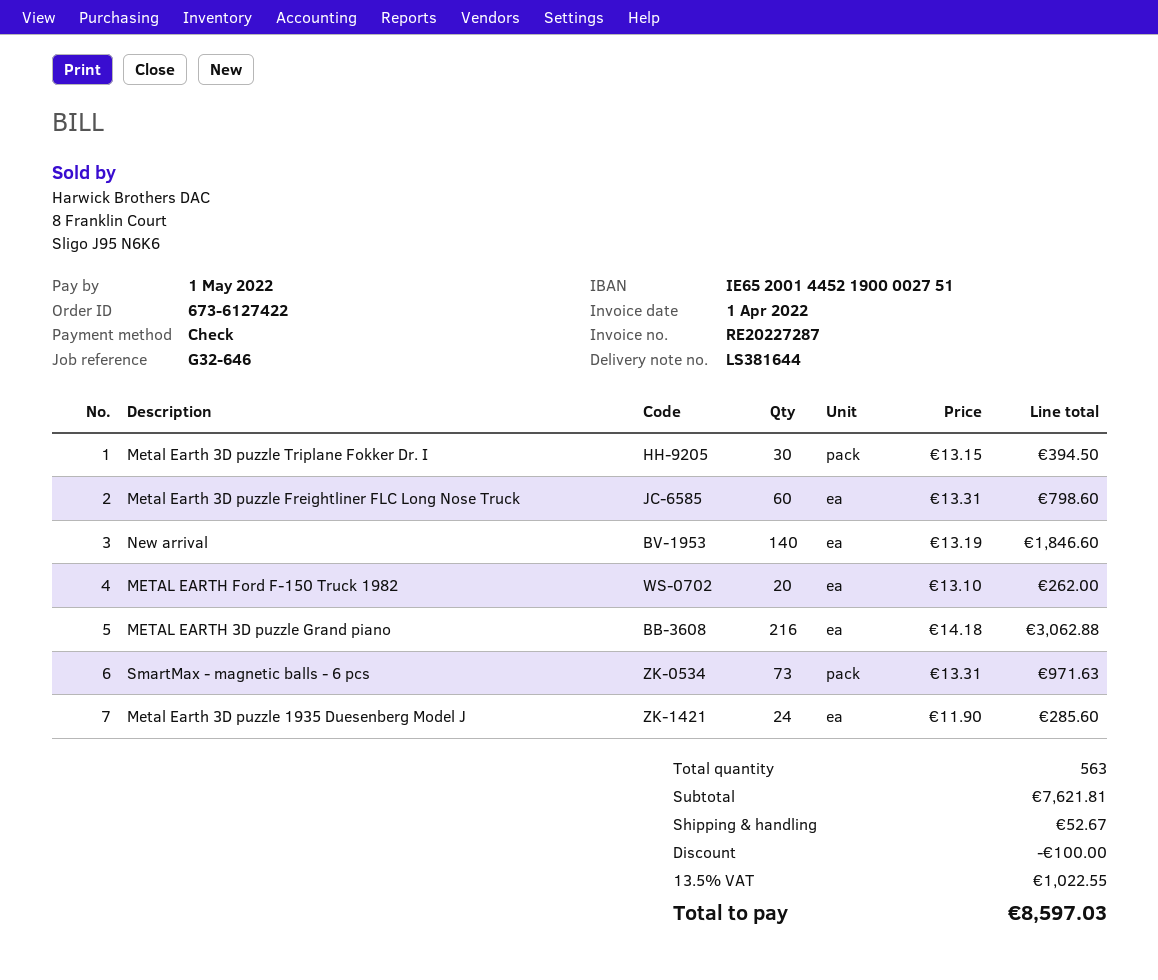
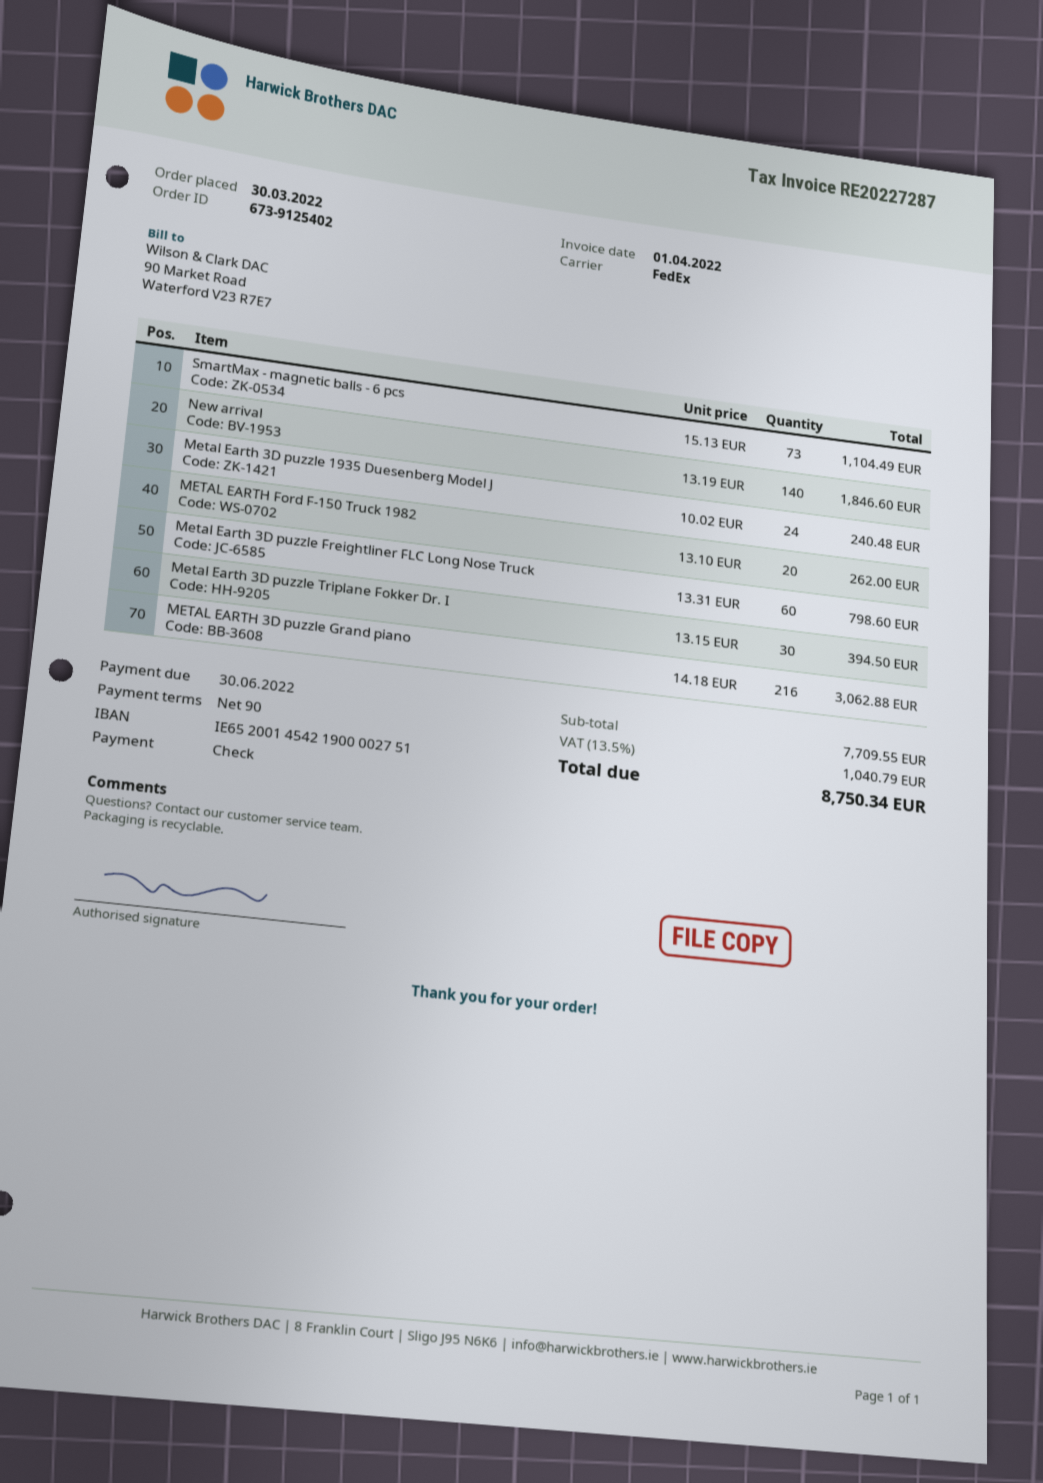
order number: 673-6127422 -> 673-9125402
due date: 2022-05-01 -> 2022-06-30
bank account: IE65200144521900002751 -> IE65200145421900002751
SmartMax - magnetic balls - 6 pcs: 73 x 13.31 = 971.63 -> 73 x 15.13 = 1104.49
Metal Earth 3D puzzle 1935 Duesenberg Model J: 24 x 11.90 = 285.60 -> 24 x 10.02 = 240.48
subtotal: 7621.81 -> 7709.55
discount: 100.00 -> none
shipping: 52.67 -> none
tax: 13.5% = 1022.55 -> 13.5% = 1040.79
total: 8597.03 -> 8750.34

